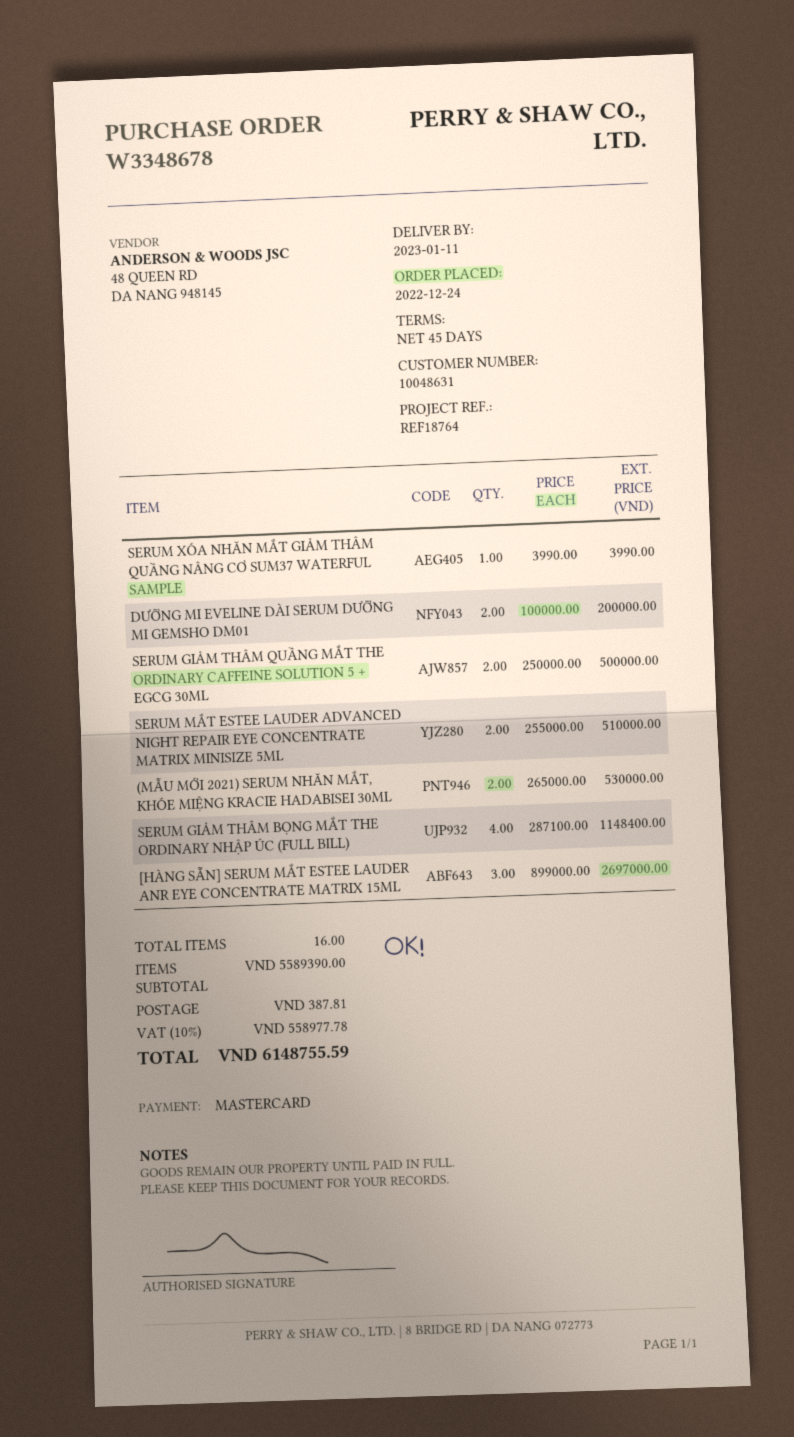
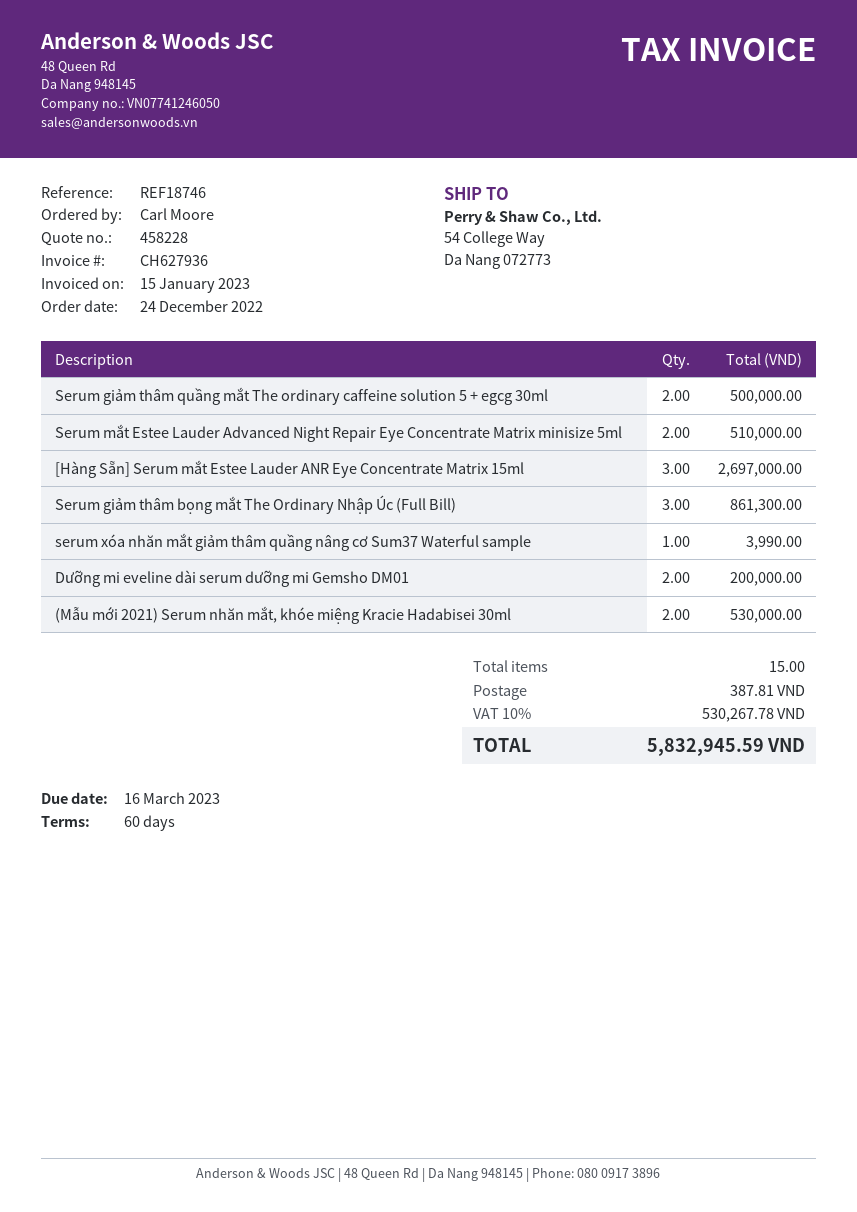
payment terms: 45 days -> 60 days
reference: REF18764 -> REF18746
SERUM GIẢM THÂM BỌNG MẮT THE ORDINARY NHẬP ÚC (FULL BILL): 4 for 1148400.00 -> 3 for 861300.00
total quantity: 16 -> 15
tax: 10% = 558977.78 -> 10% = 530267.78
total: 6148755.59 -> 5832945.59

